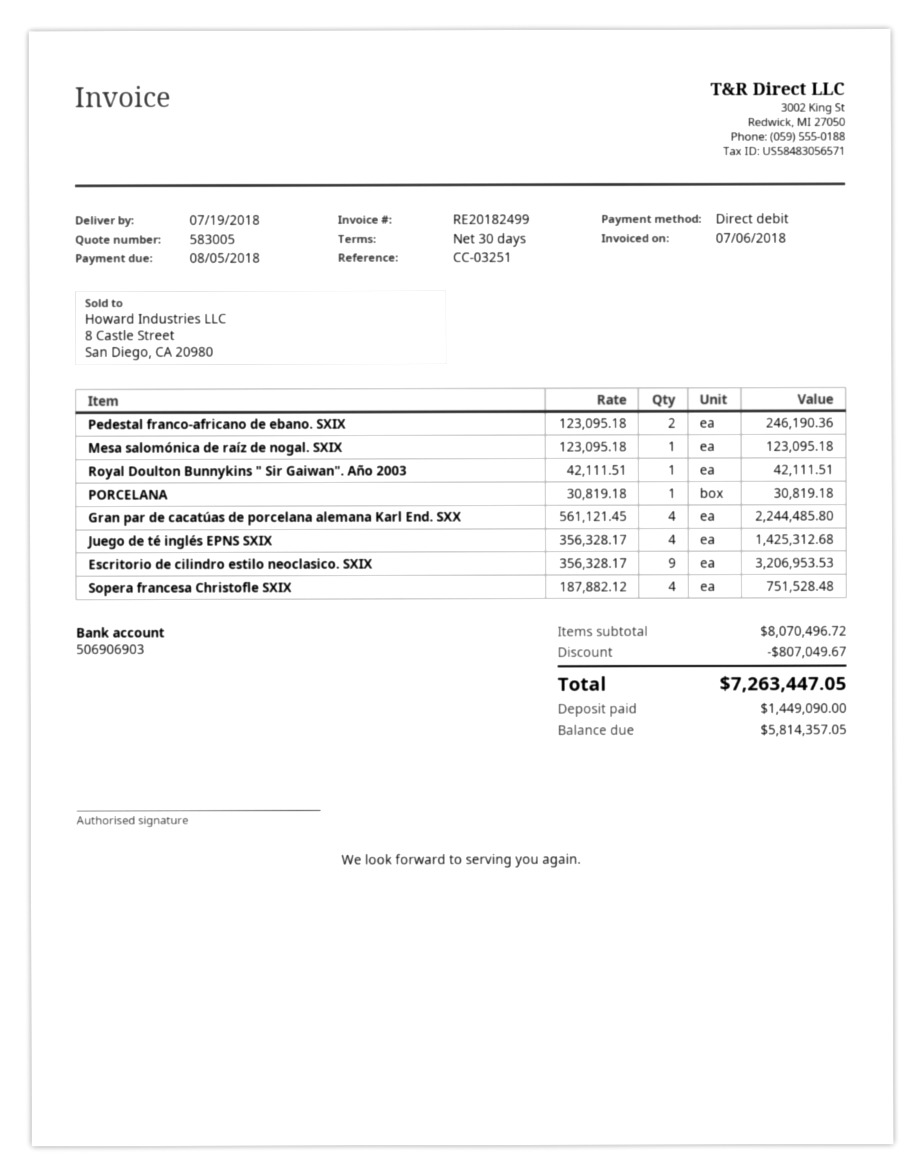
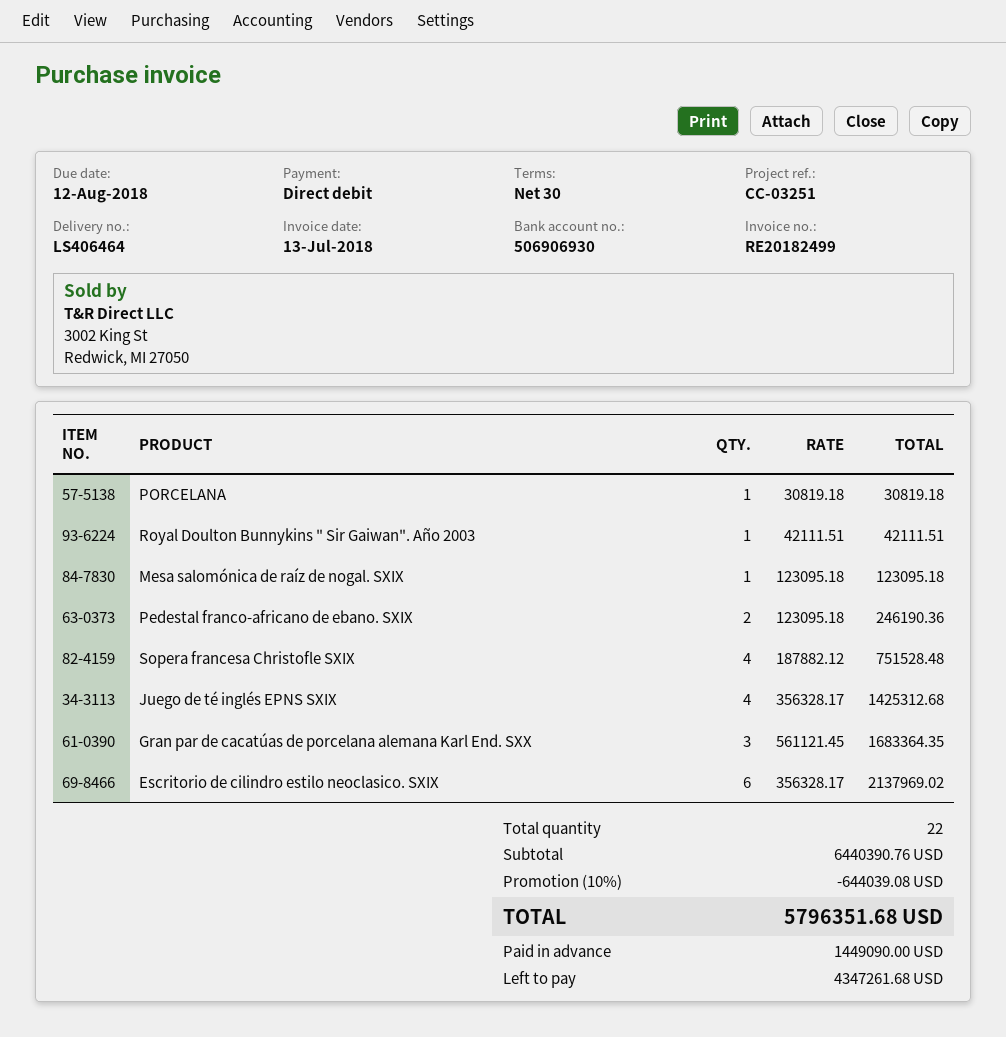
invoice date: 2018-07-06 -> 2018-07-13
due date: 2018-08-05 -> 2018-08-12
bank account: 506906903 -> 506906930
Gran par de cacatúas de porcelana alemana Karl End. SXX: 4 x 561121.45 = 2244485.80 -> 3 x 561121.45 = 1683364.35
Escritorio de cilindro estilo neoclasico. SXIX: 9 x 356328.17 = 3206953.53 -> 6 x 356328.17 = 2137969.02
subtotal: 8070496.72 -> 6440390.76
discount: 807049.67 -> 644039.08
total: 7263447.05 -> 5796351.68
balance: 5814357.05 -> 4347261.68

